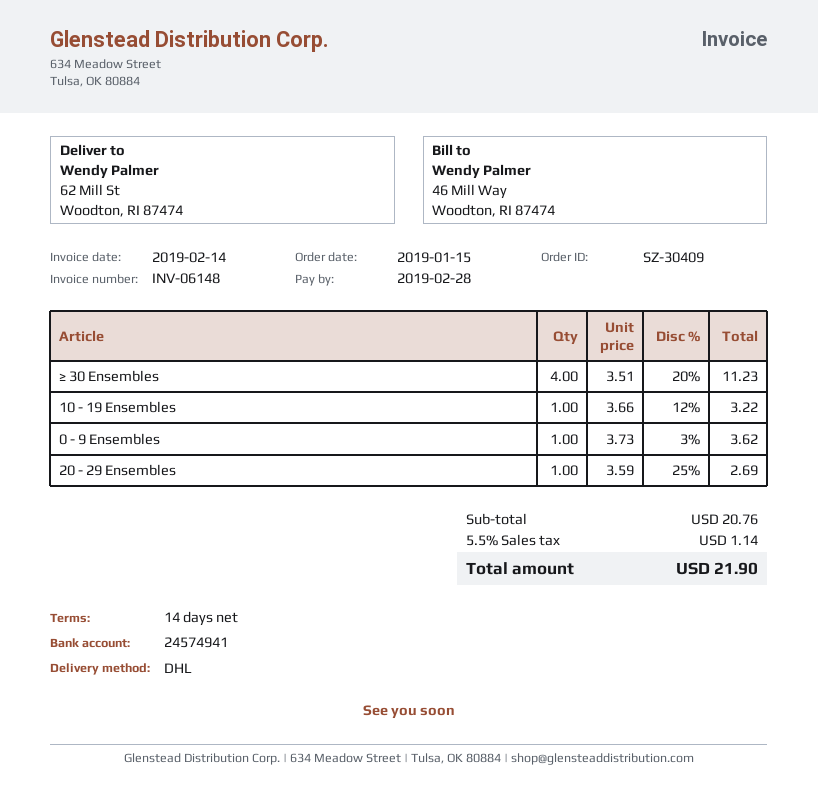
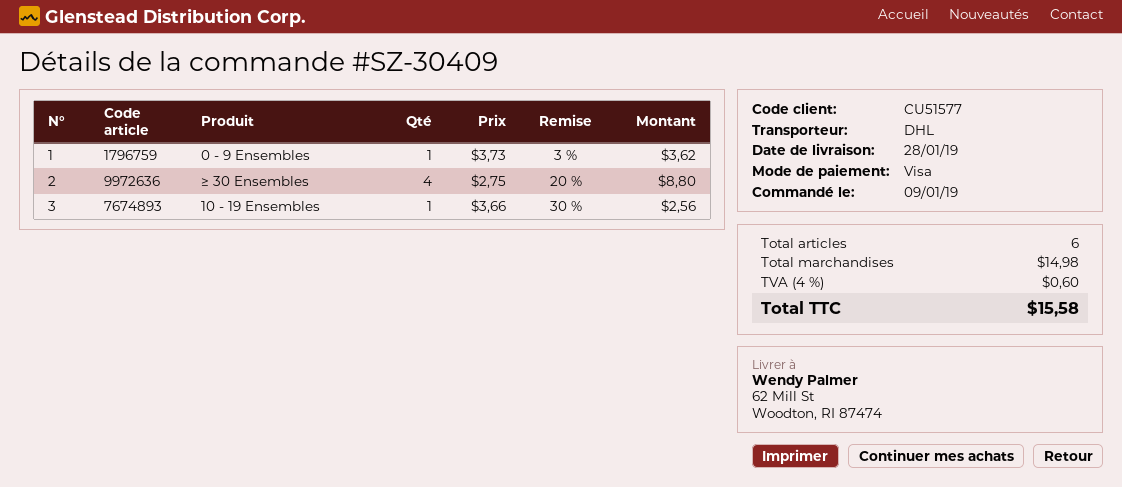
order date: 2019-01-15 -> 2019-01-09
≥ 30 Ensembles: 4 x 3.51 - 20% = 11.23 -> 4 x 2.75 - 20% = 8.80
10 - 19 Ensembles: 1 x 3.66 - 12% = 3.22 -> 1 x 3.66 - 30% = 2.56
20 - 29 Ensembles: 1 x 3.59 - 25% = 2.69 -> none
subtotal: 20.76 -> 14.98
tax: 5.5% = 1.14 -> 4% = 0.60
total: 21.90 -> 15.58

